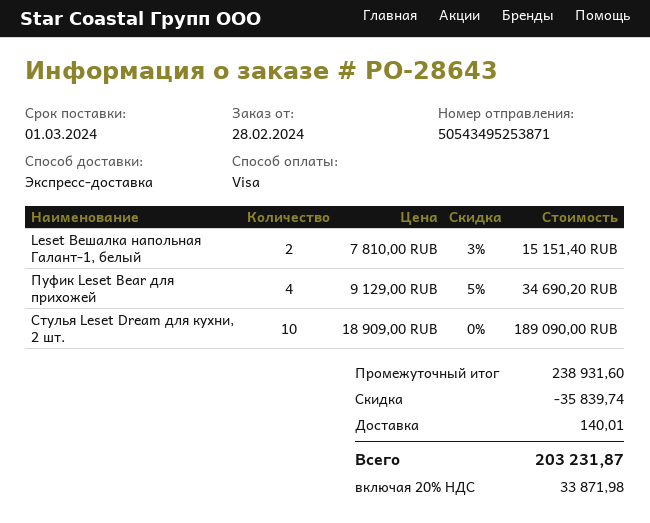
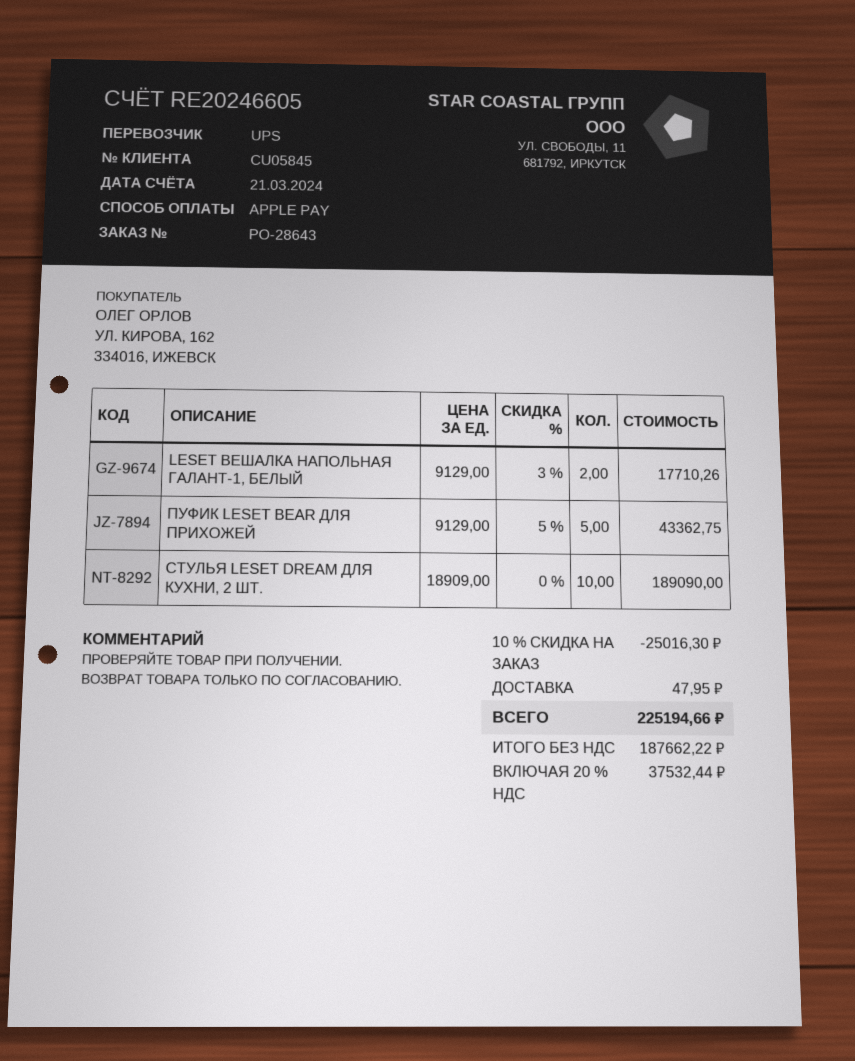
payment method: Visa -> Apple Pay
shipping method: express -> UPS
Leset Вешалка напольная Галант-1, белый: 2 x 7810.00 - 3% = 15151.40 -> 2 x 9129.00 - 3% = 17710.26
Пуфик Leset Bear для прихожей: 4 x 9129.00 - 5% = 34690.20 -> 5 x 9129.00 - 5% = 43362.75
discount: 35839.74 -> 25016.30
shipping: 140.01 -> 47.95
tax: 20% = 33871.98 -> 20% = 37532.44
total: 203231.87 -> 225194.66

